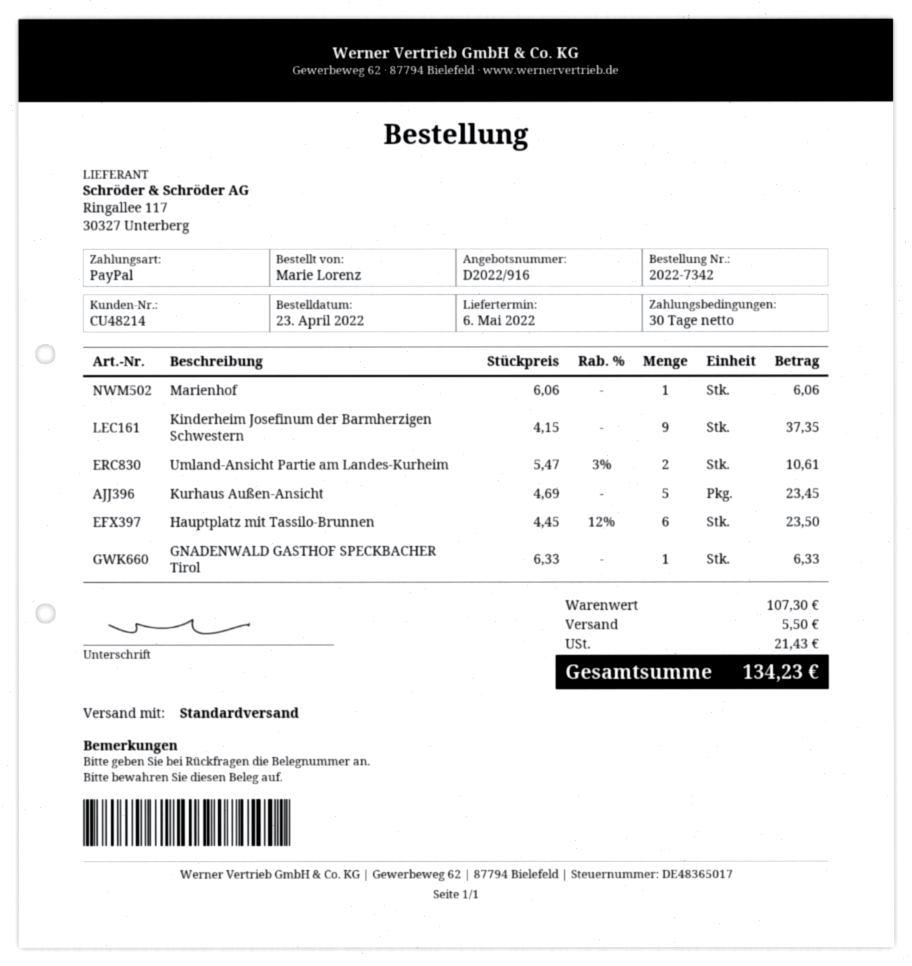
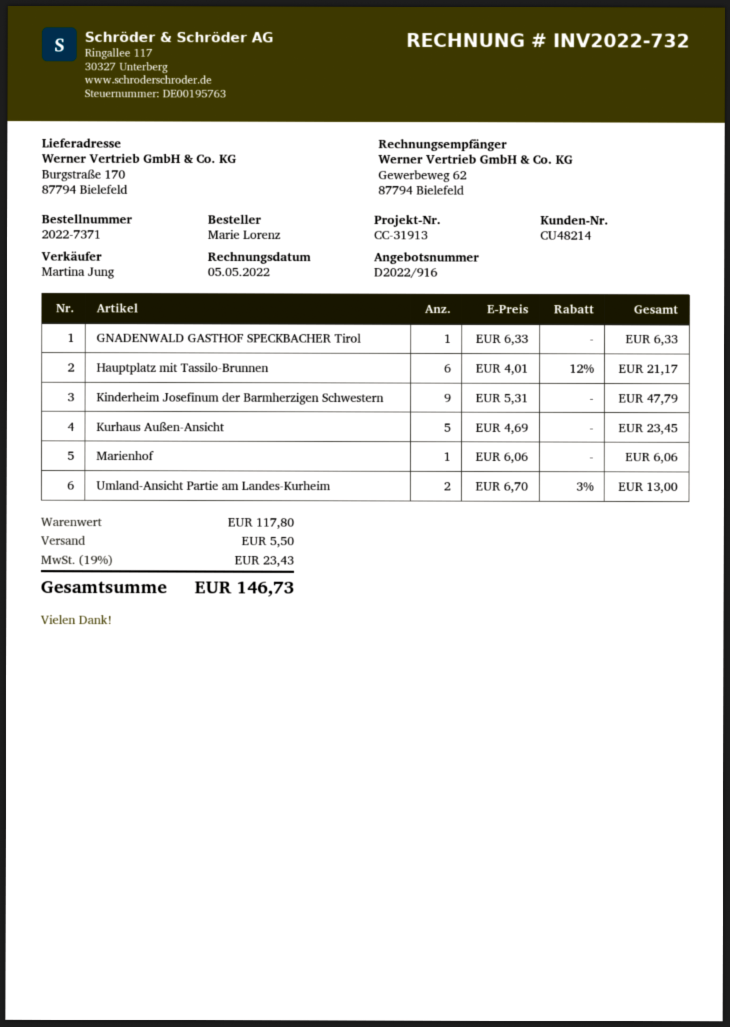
order number: 2022-7342 -> 2022-7371
Kinderheim Josefinum der Barmherzigen Schwestern: 9 x 4.15 = 37.35 -> 9 x 5.31 = 47.79
Umland-Ansicht Partie am Landes-Kurheim: 2 x 5.47 - 3% = 10.61 -> 2 x 6.70 - 3% = 13.00
Hauptplatz mit Tassilo-Brunnen: 6 x 4.45 - 12% = 23.50 -> 6 x 4.01 - 12% = 21.17
subtotal: 107.30 -> 117.80
tax: 21.43 -> 23.43
total: 134.23 -> 146.73

